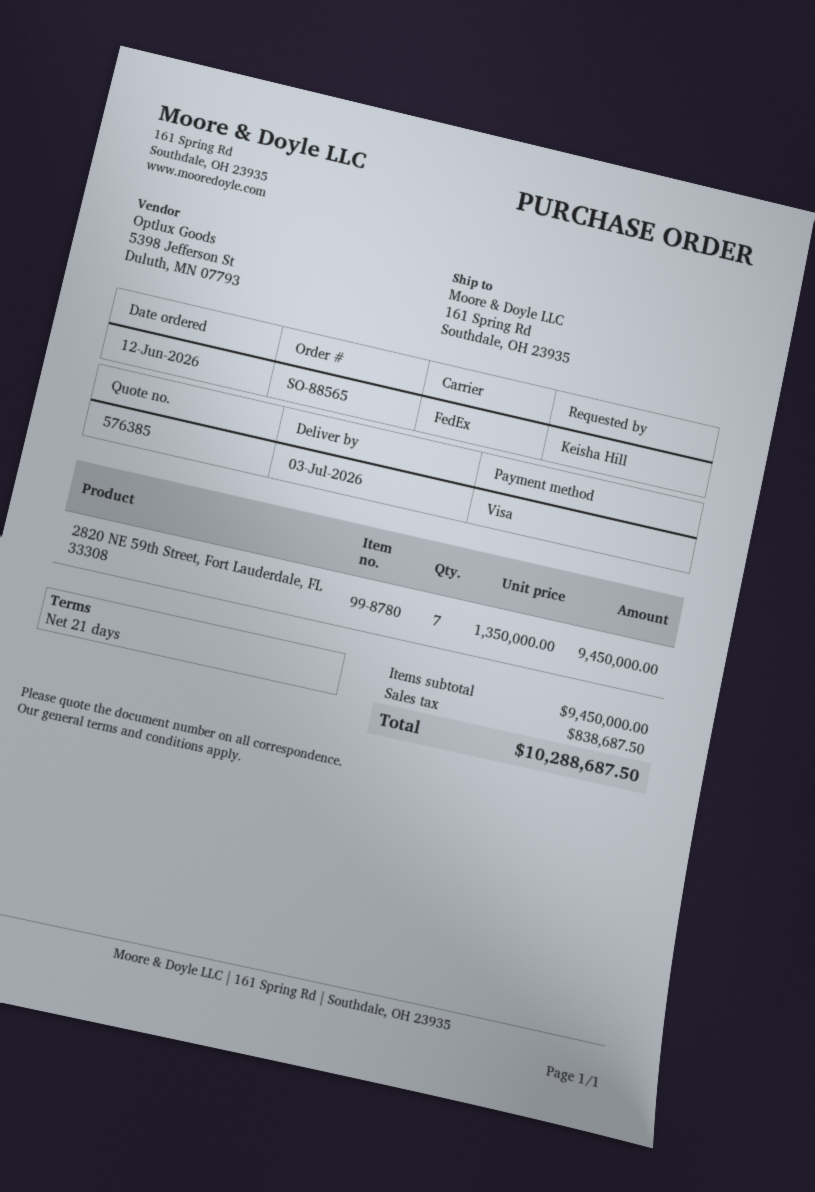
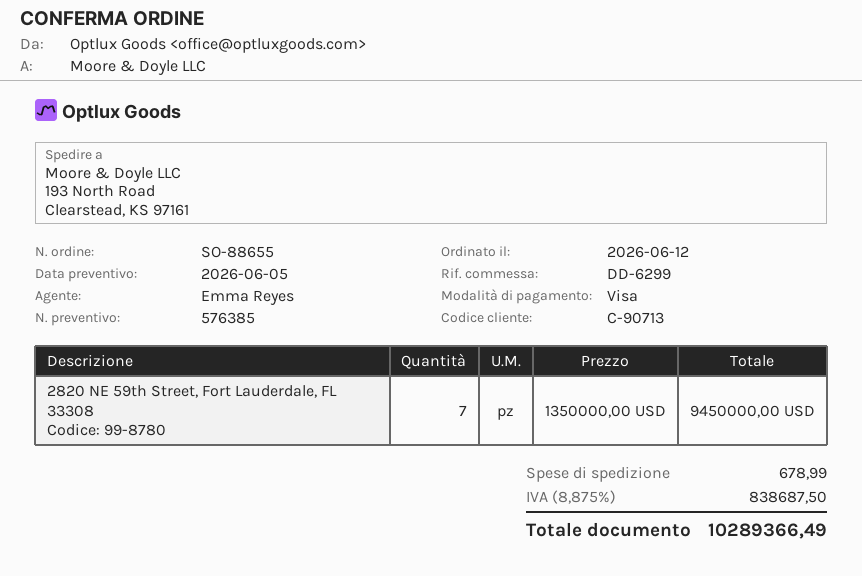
order number: SO-88565 -> SO-88655
ship to: 161 Spring Rd, Southdale, OH 23935 -> 193 North Road, Clearstead, KS 97161
shipping: none -> 678.99
total: 10288687.50 -> 10289366.49

